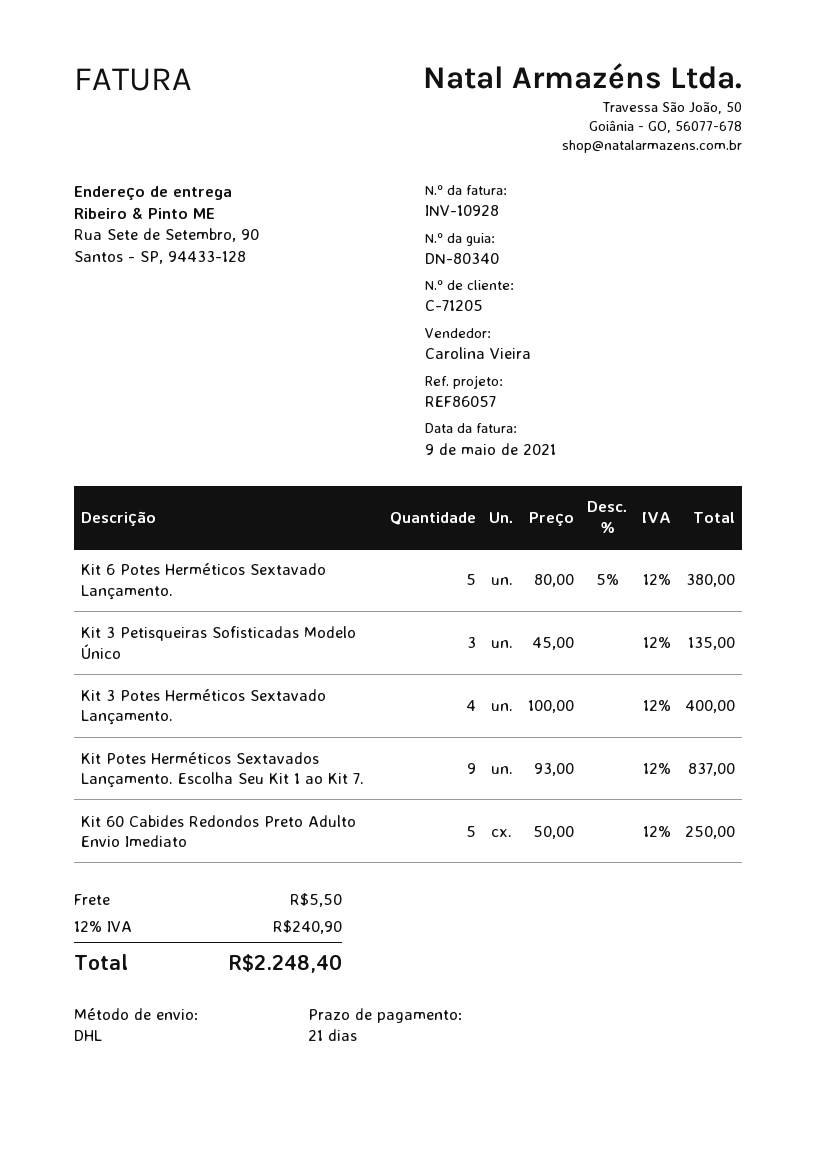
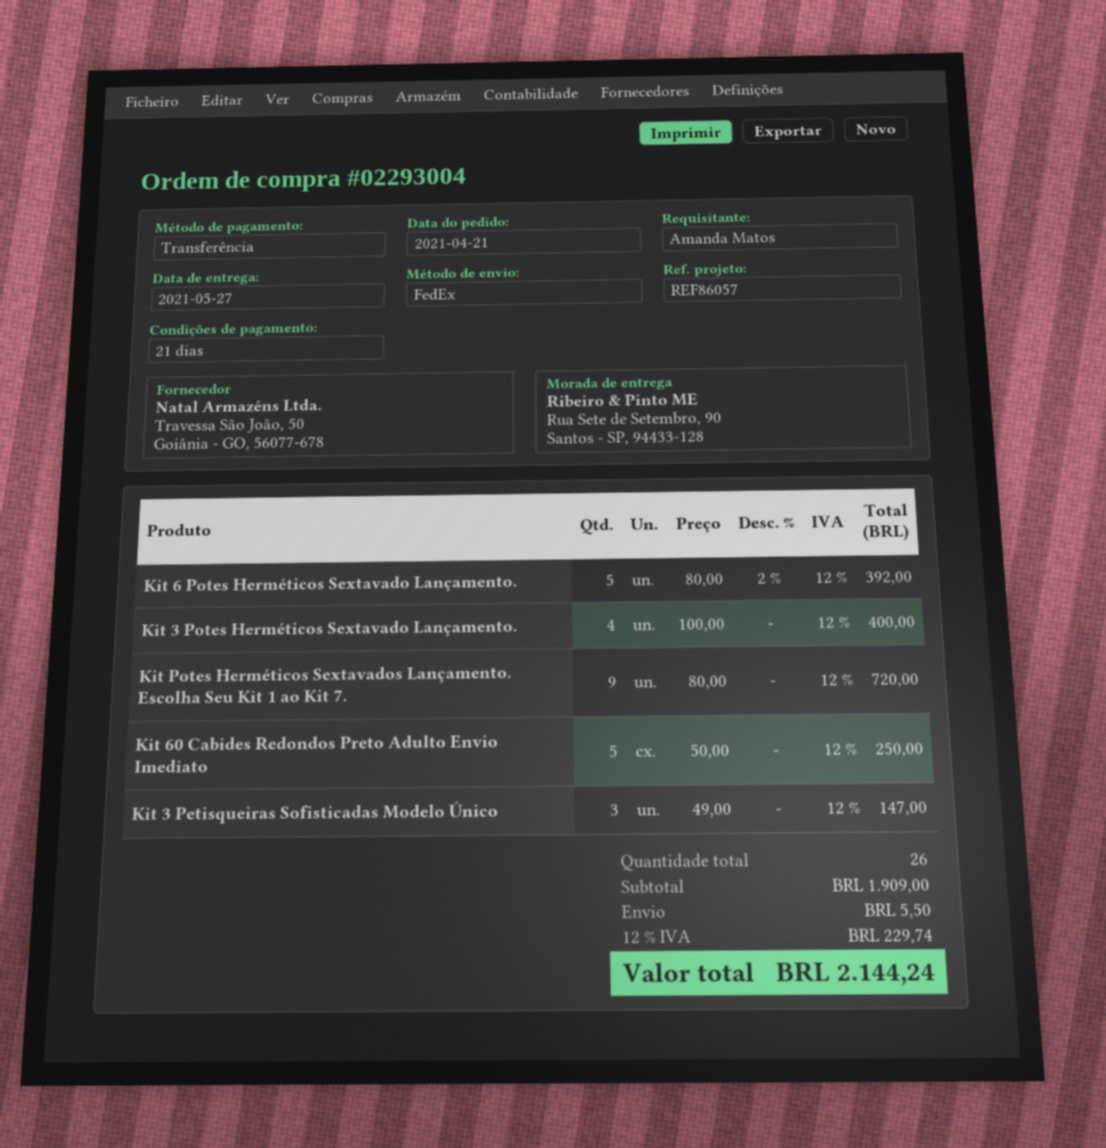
shipping method: DHL -> FedEx
Kit 6 Potes Herméticos Sextavado Lançamento.: 5 x 80.00 - 5% = 380.00 -> 5 x 80.00 - 2% = 392.00
Kit 3 Petisqueiras Sofisticadas Modelo Único: 3 x 45.00 = 135.00 -> 3 x 49.00 = 147.00
Kit Potes Herméticos Sextavados Lançamento. Escolha Seu Kit 1 ao Kit 7.: 9 x 93.00 = 837.00 -> 9 x 80.00 = 720.00
tax: 12% = 240.90 -> 12% = 229.74
total: 2248.40 -> 2144.24

